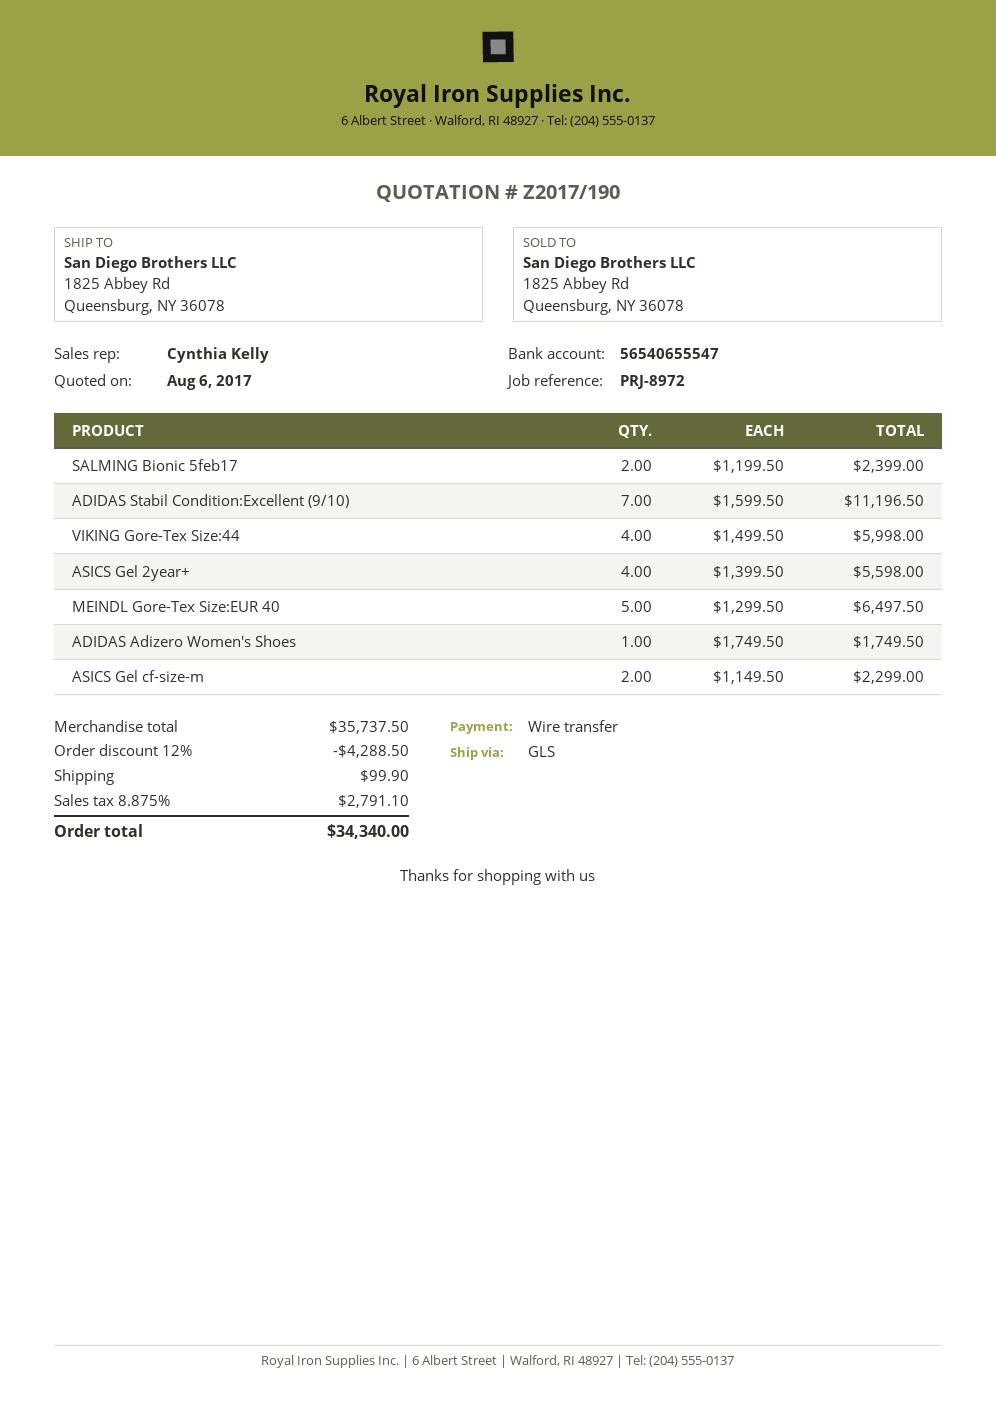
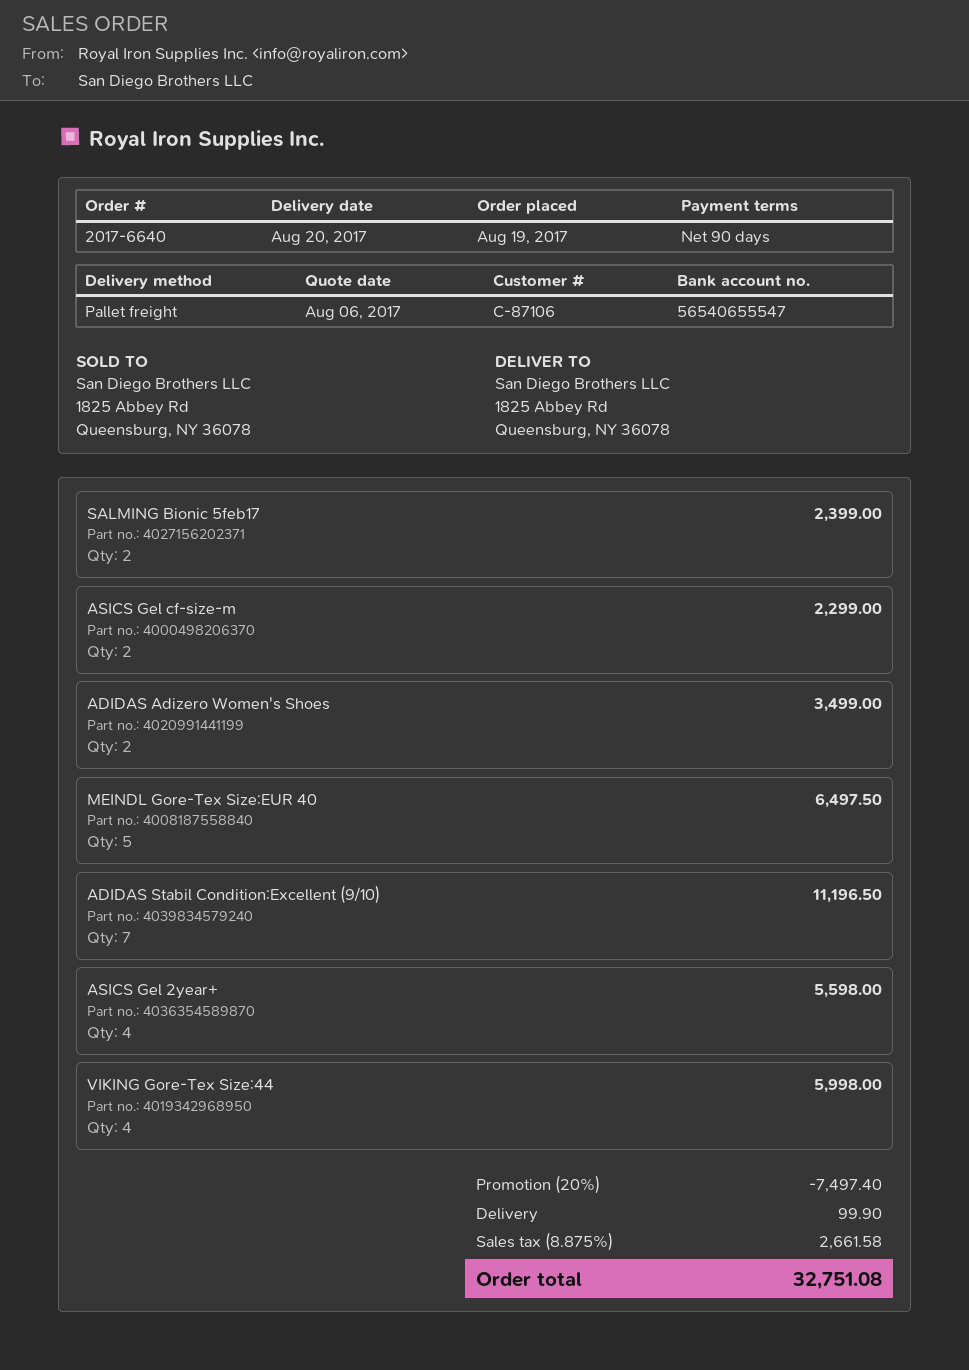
shipping method: GLS -> pallet freight
ADIDAS Adizero Women's Shoes: 1 for 1749.50 -> 2 for 3499.00
discount: 12% = 4288.50 -> 20% = 7497.40
tax: 8.875% = 2791.10 -> 8.875% = 2661.58
total: 34340.00 -> 32751.08

